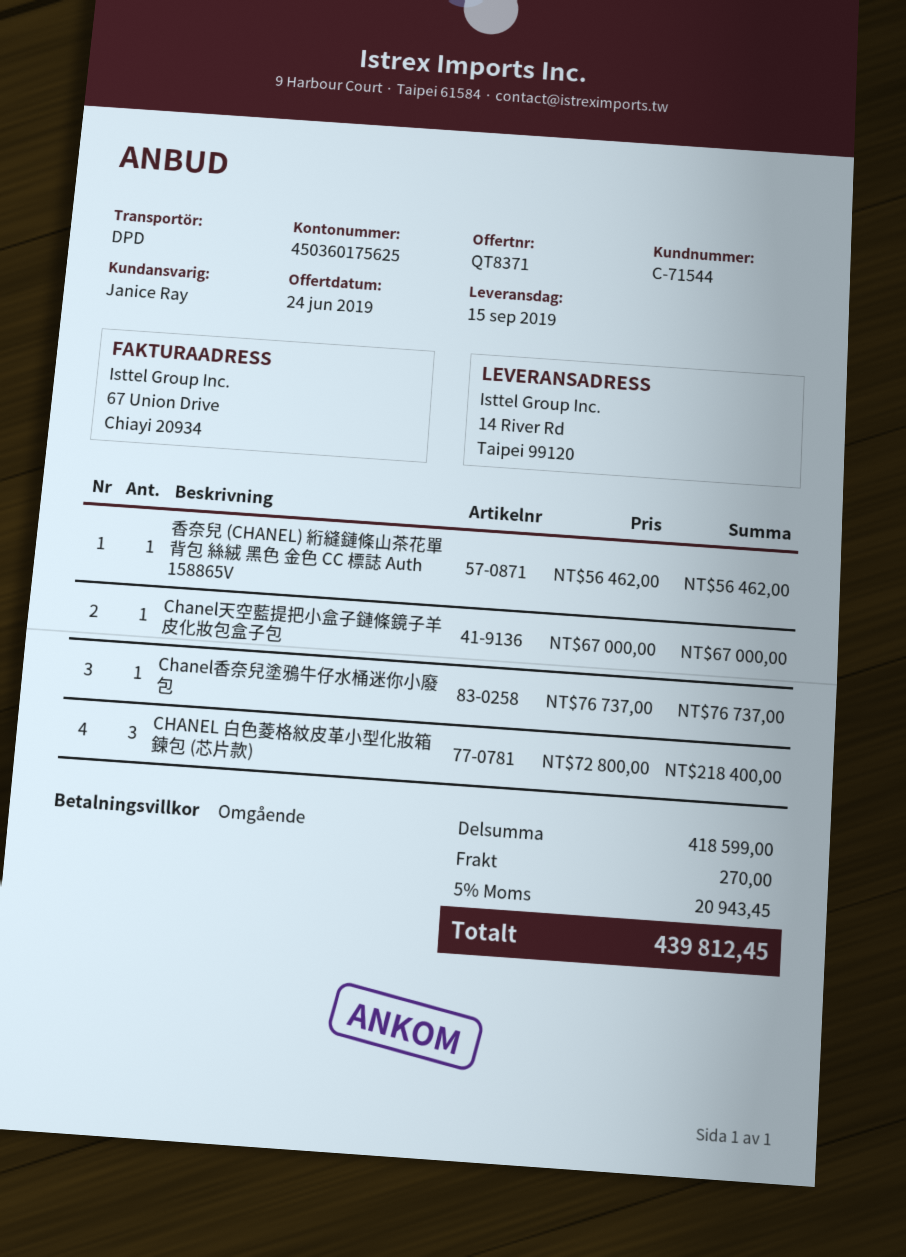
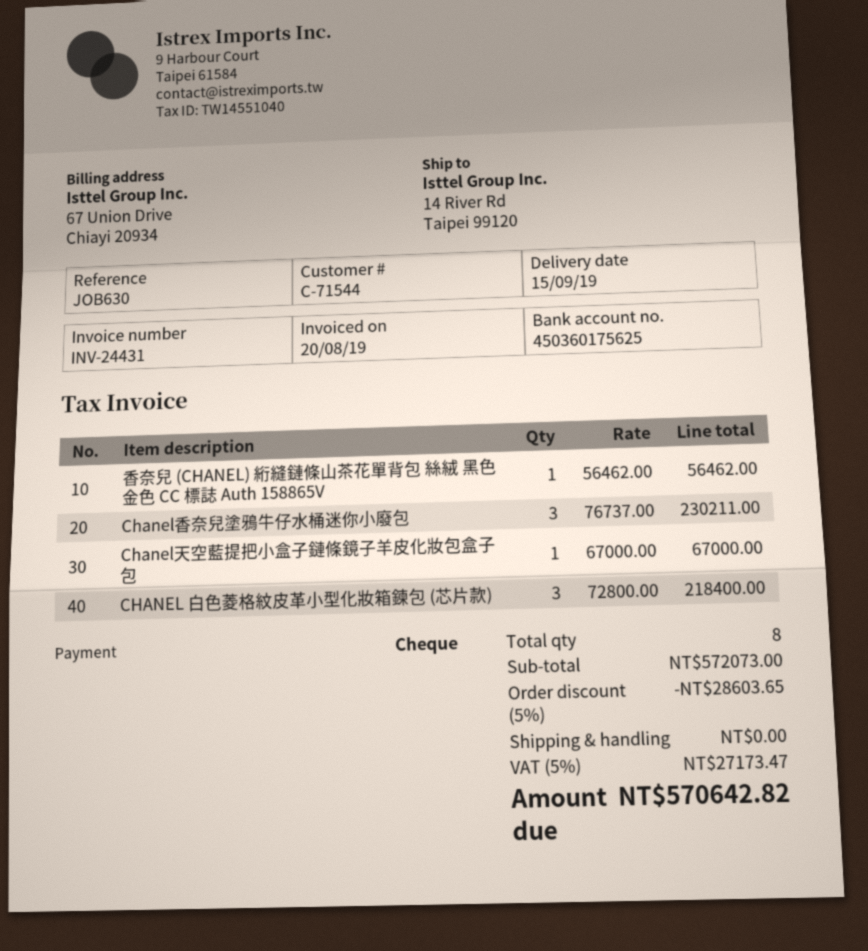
Chanel香奈兒塗鴉牛仔水桶迷你小廢包: 1 x 76737.00 = 76737.00 -> 3 x 76737.00 = 230211.00
subtotal: 418599.00 -> 572073.00
discount: none -> 5% = 28603.65
shipping: 270.00 -> 0.00
tax: 5% = 20943.45 -> 5% = 27173.47
total: 439812.45 -> 570642.82

